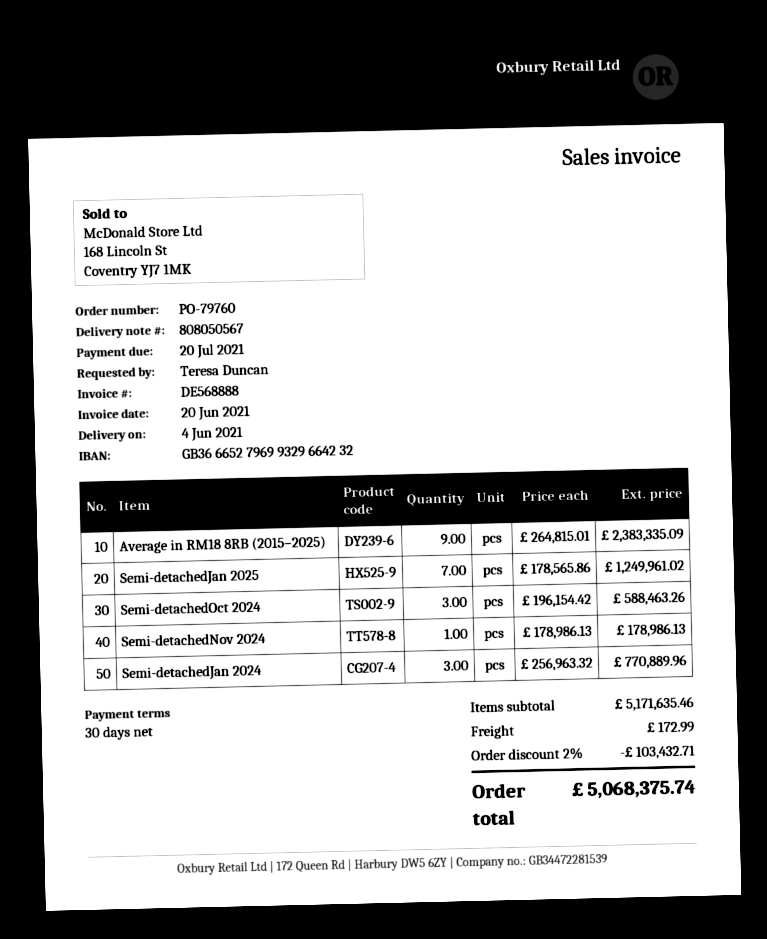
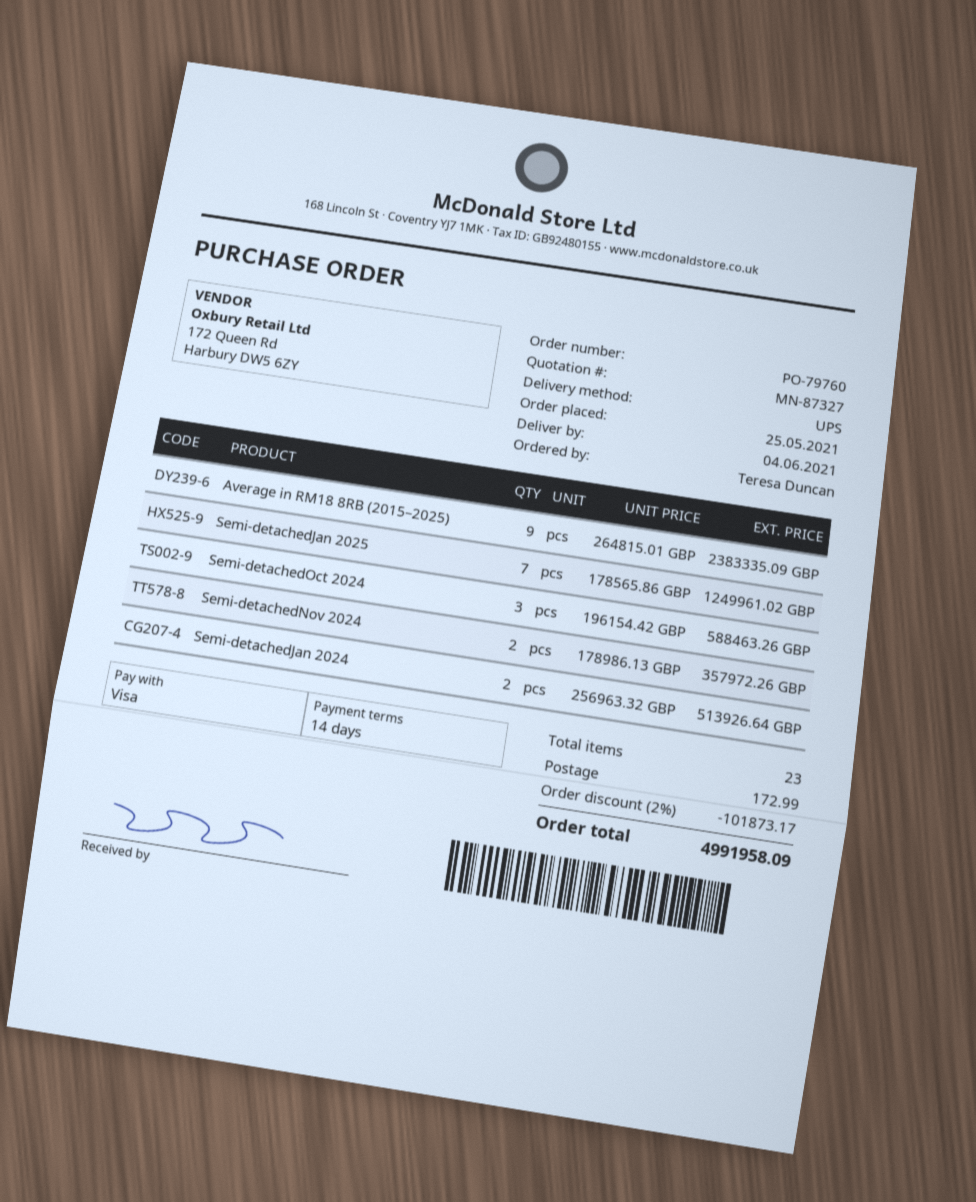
payment terms: 30 days -> 14 days
Semi-detachedNov 2024: 1 x 178986.13 = 178986.13 -> 2 x 178986.13 = 357972.26
Semi-detachedJan 2024: 3 x 256963.32 = 770889.96 -> 2 x 256963.32 = 513926.64
discount: 2% = 103432.71 -> 2% = 101873.17
total: 5068375.74 -> 4991958.09

